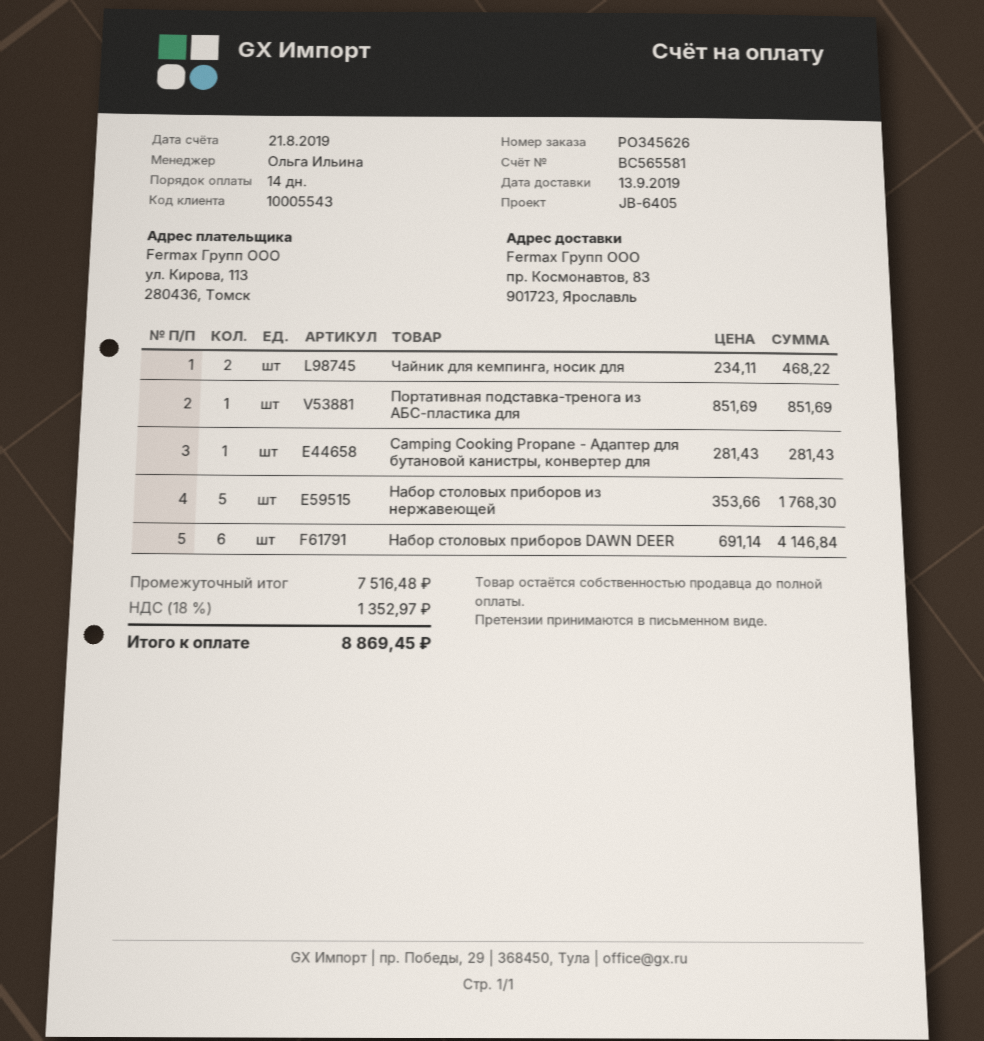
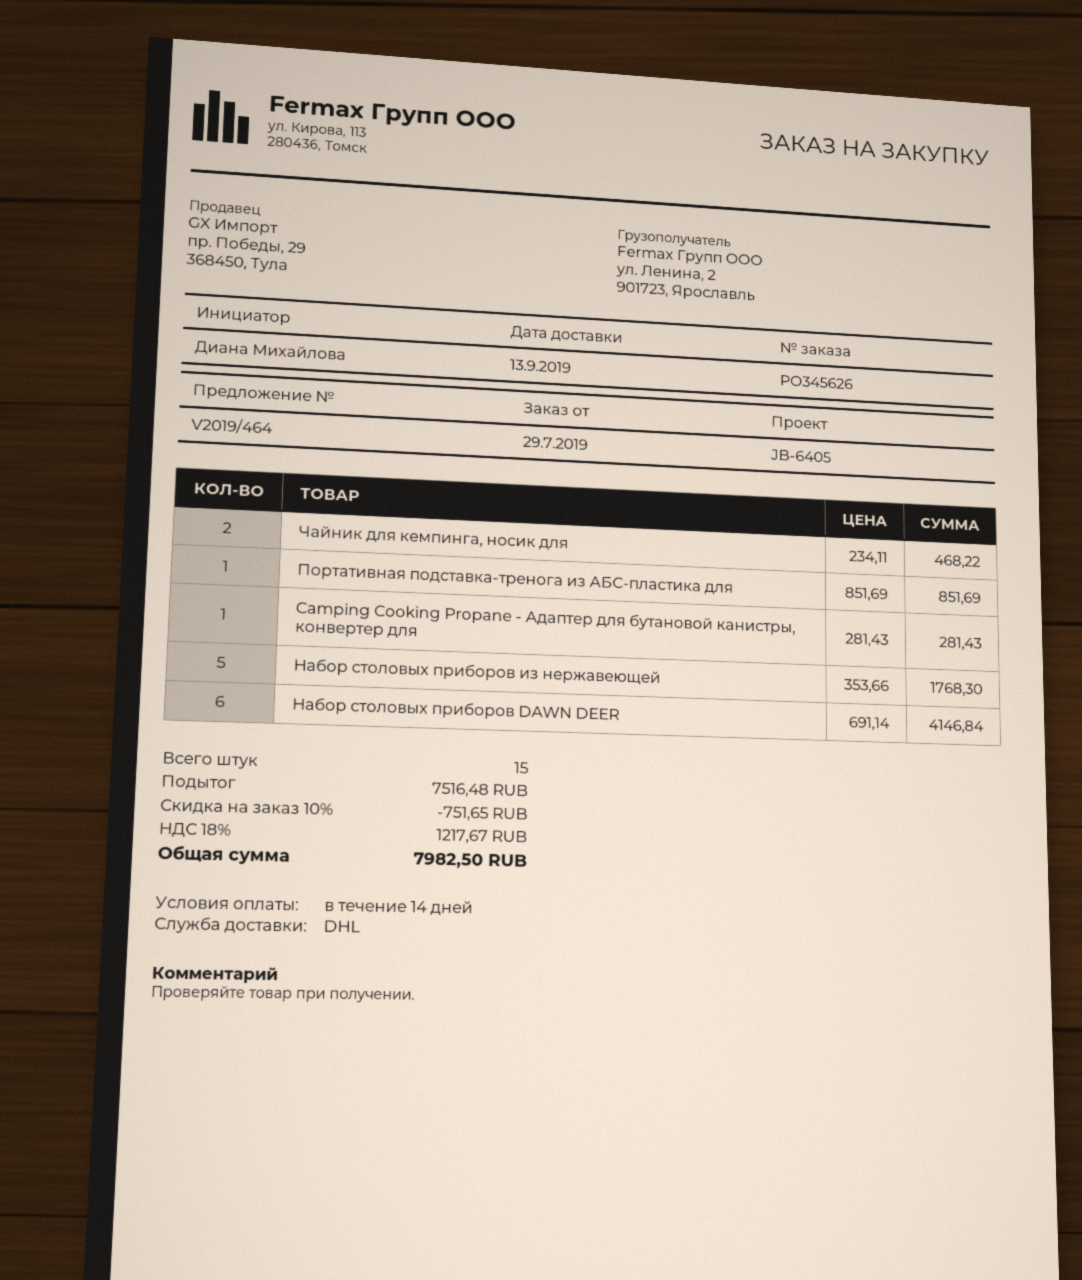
ship to: пр. Космонавтов, 83, 901723, Ярославль -> ул. Ленина, 2, 901723, Ярославль
discount: none -> 10% = 751.65
tax: 18% = 1352.97 -> 18% = 1217.67
total: 8869.45 -> 7982.50

